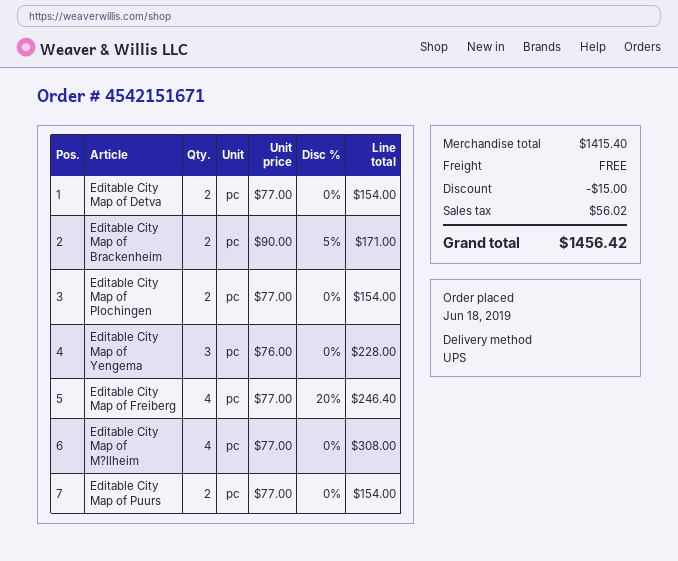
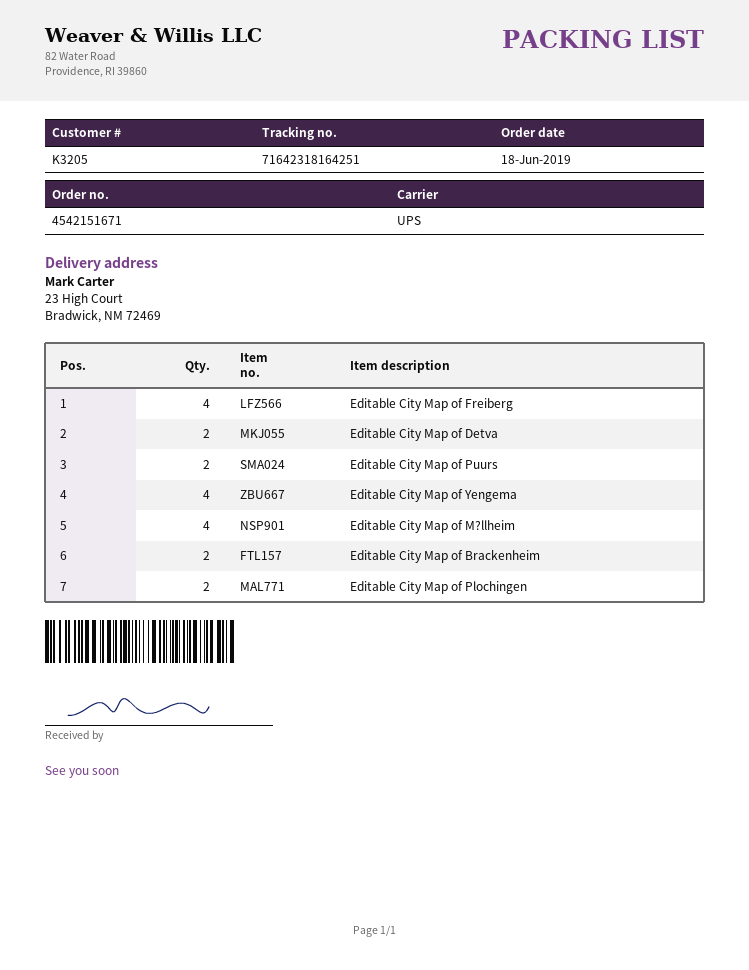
Editable City Map of Yengema: 3 -> 4

